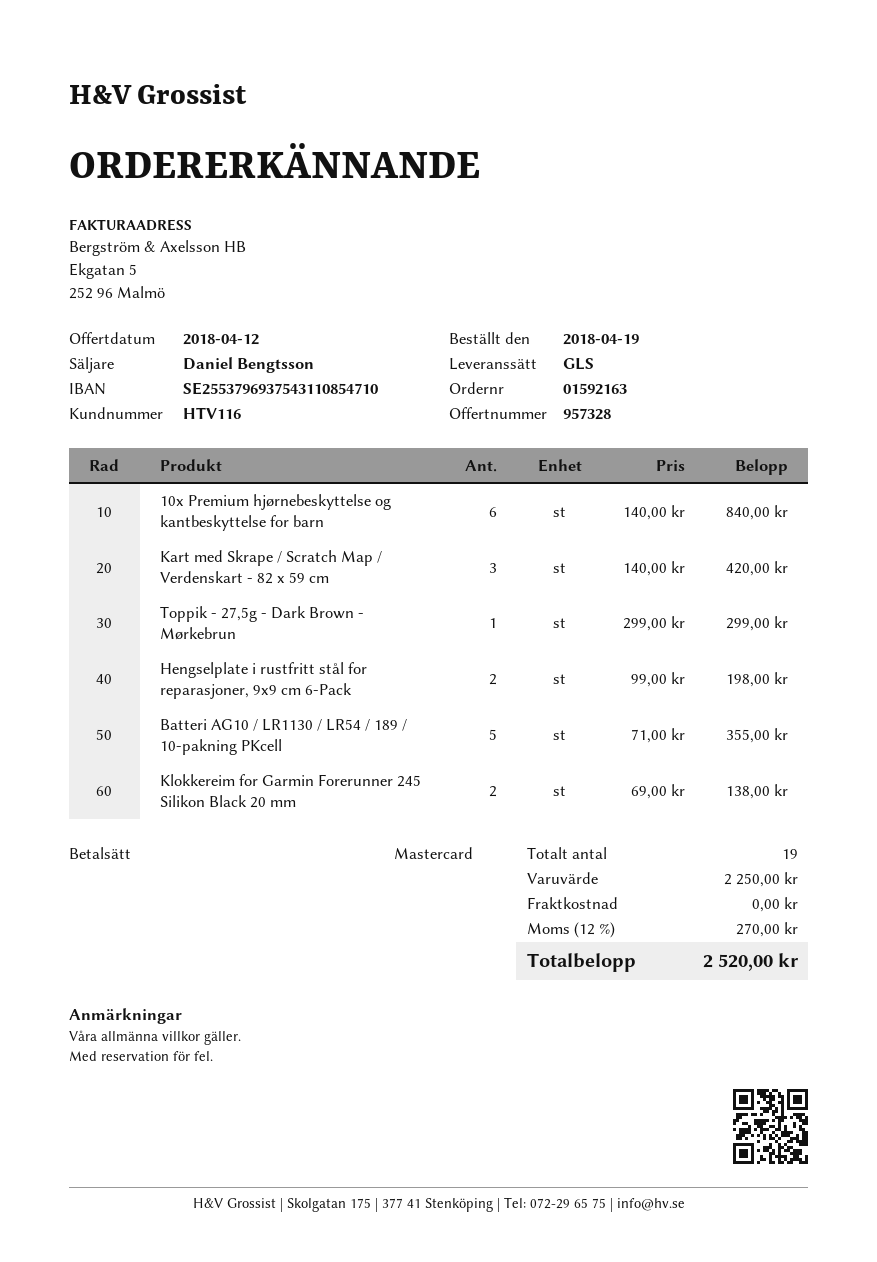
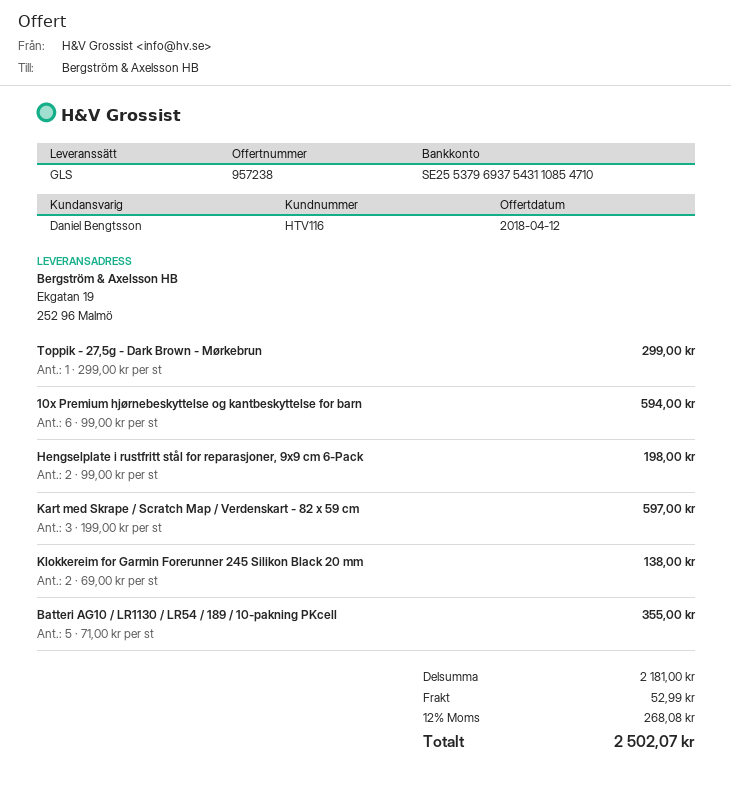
quote number: 957328 -> 957238
10x Premium hjørnebeskyttelse og kantbeskyttelse for barn: 6 x 140.00 = 840.00 -> 6 x 99.00 = 594.00
Kart med Skrape / Scratch Map / Verdenskart - 82 x 59 cm: 3 x 140.00 = 420.00 -> 3 x 199.00 = 597.00
subtotal: 2250.00 -> 2181.00
shipping: 0.00 -> 52.99
tax: 12% = 270.00 -> 12% = 268.08
total: 2520.00 -> 2502.07

